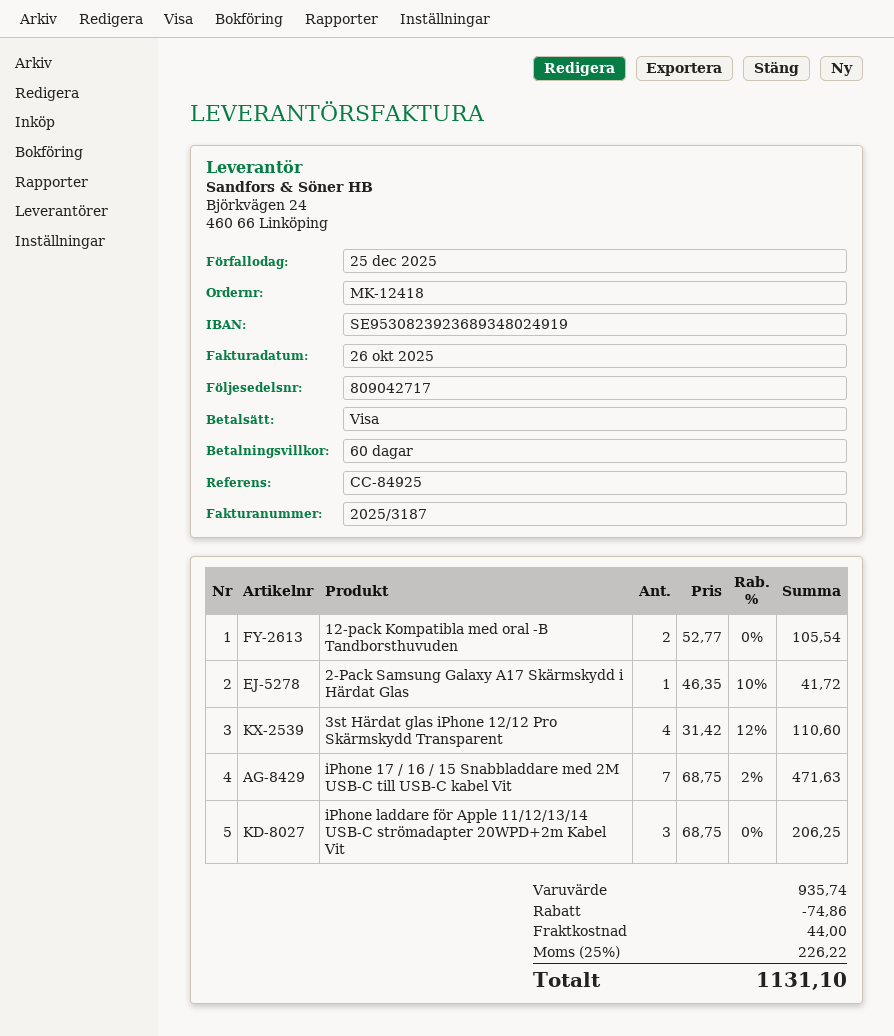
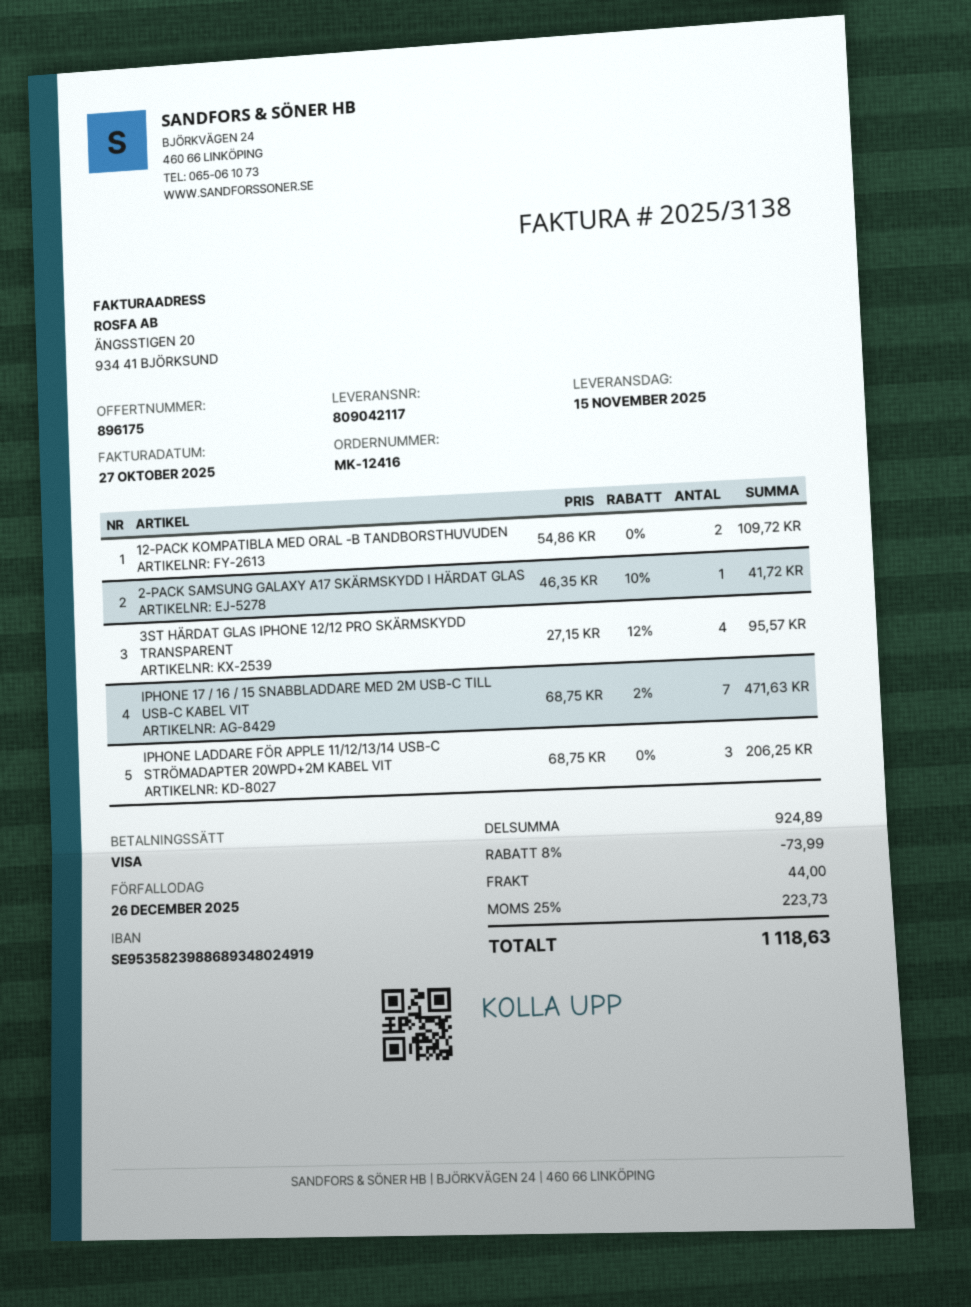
order number: MK-12418 -> MK-12416
delivery note number: 809042717 -> 809042117
invoice number: 2025/3187 -> 2025/3138
invoice date: 2025-10-26 -> 2025-10-27
due date: 2025-12-25 -> 2025-12-26
bank account: SE9530823923689348024919 -> SE9535823988689348024919
12-pack Kompatibla med oral -B Tandborsthuvuden: 2 x 52.77 = 105.54 -> 2 x 54.86 = 109.72
3st Härdat glas iPhone 12/12 Pro Skärmskydd Transparent: 4 x 31.42 - 12% = 110.60 -> 4 x 27.15 - 12% = 95.57
subtotal: 935.74 -> 924.89
discount: 74.86 -> 73.99
tax: 25% = 226.22 -> 25% = 223.73
total: 1131.10 -> 1118.63

